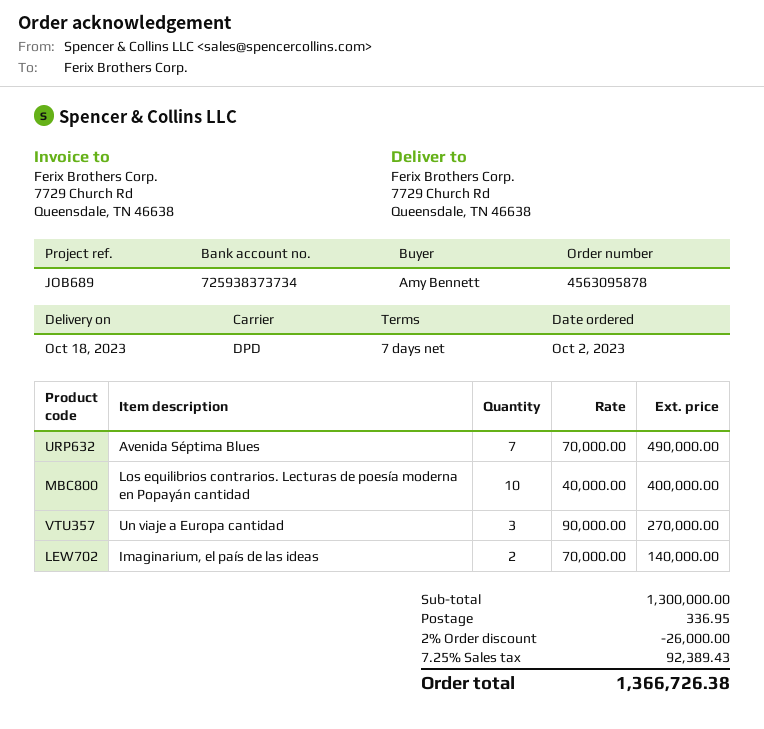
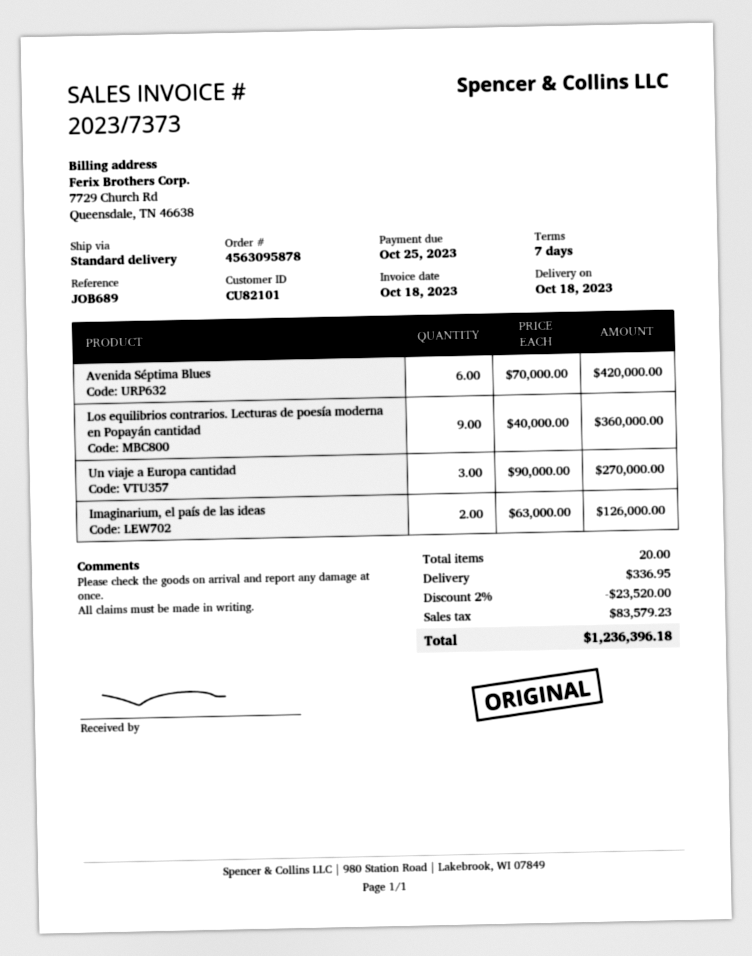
shipping method: DPD -> standard
Avenida Séptima Blues: 7 x 70000.00 = 490000.00 -> 6 x 70000.00 = 420000.00
Los equilibrios contrarios. Lecturas de poesía moderna en Popayán cantidad: 10 x 40000.00 = 400000.00 -> 9 x 40000.00 = 360000.00
Imaginarium, el país de las ideas: 2 x 70000.00 = 140000.00 -> 2 x 63000.00 = 126000.00
discount: 2% = 26000.00 -> 2% = 23520.00
tax: 92389.43 -> 83579.23
total: 1366726.38 -> 1236396.18

